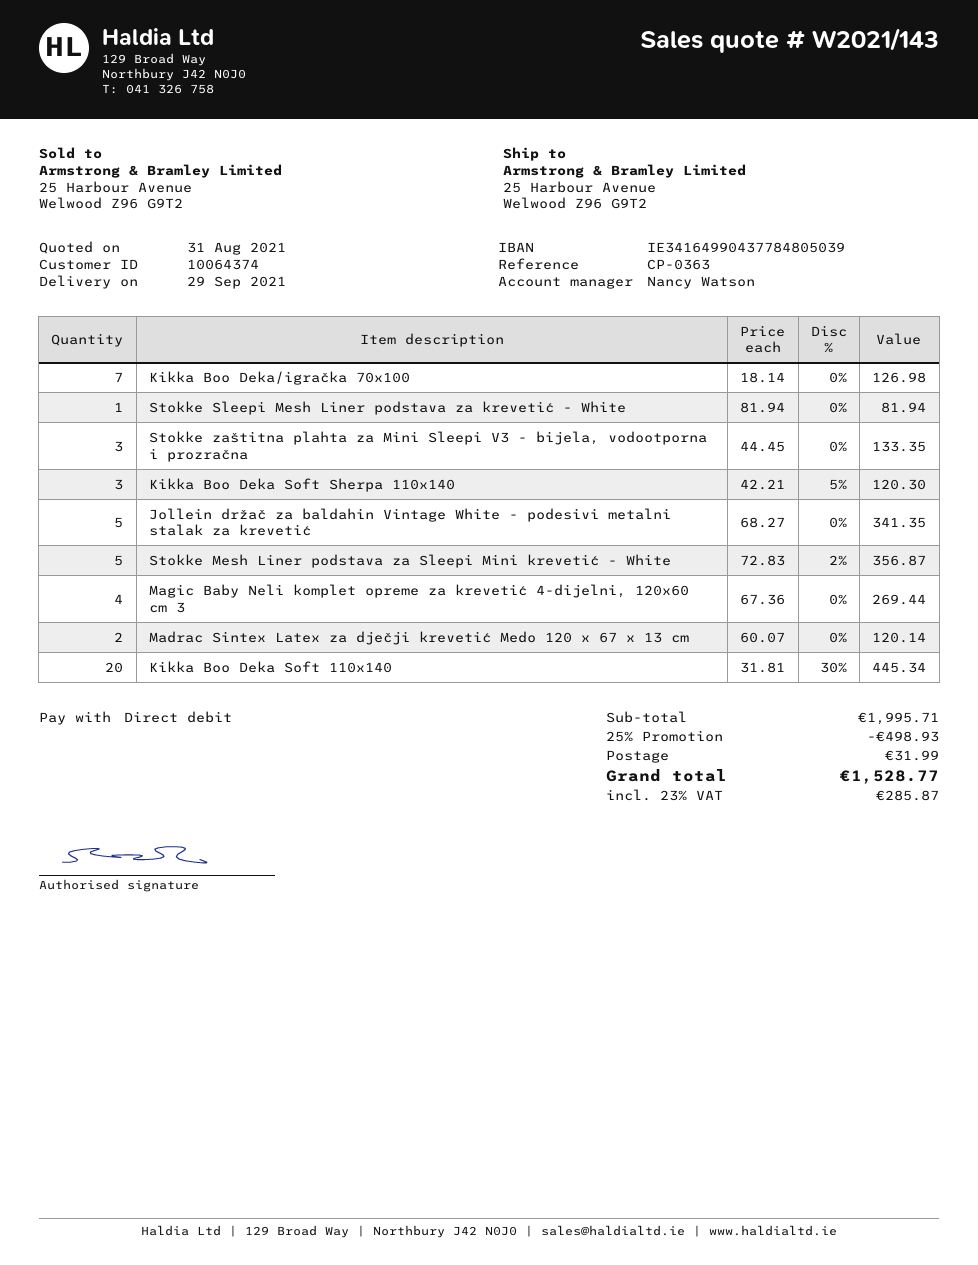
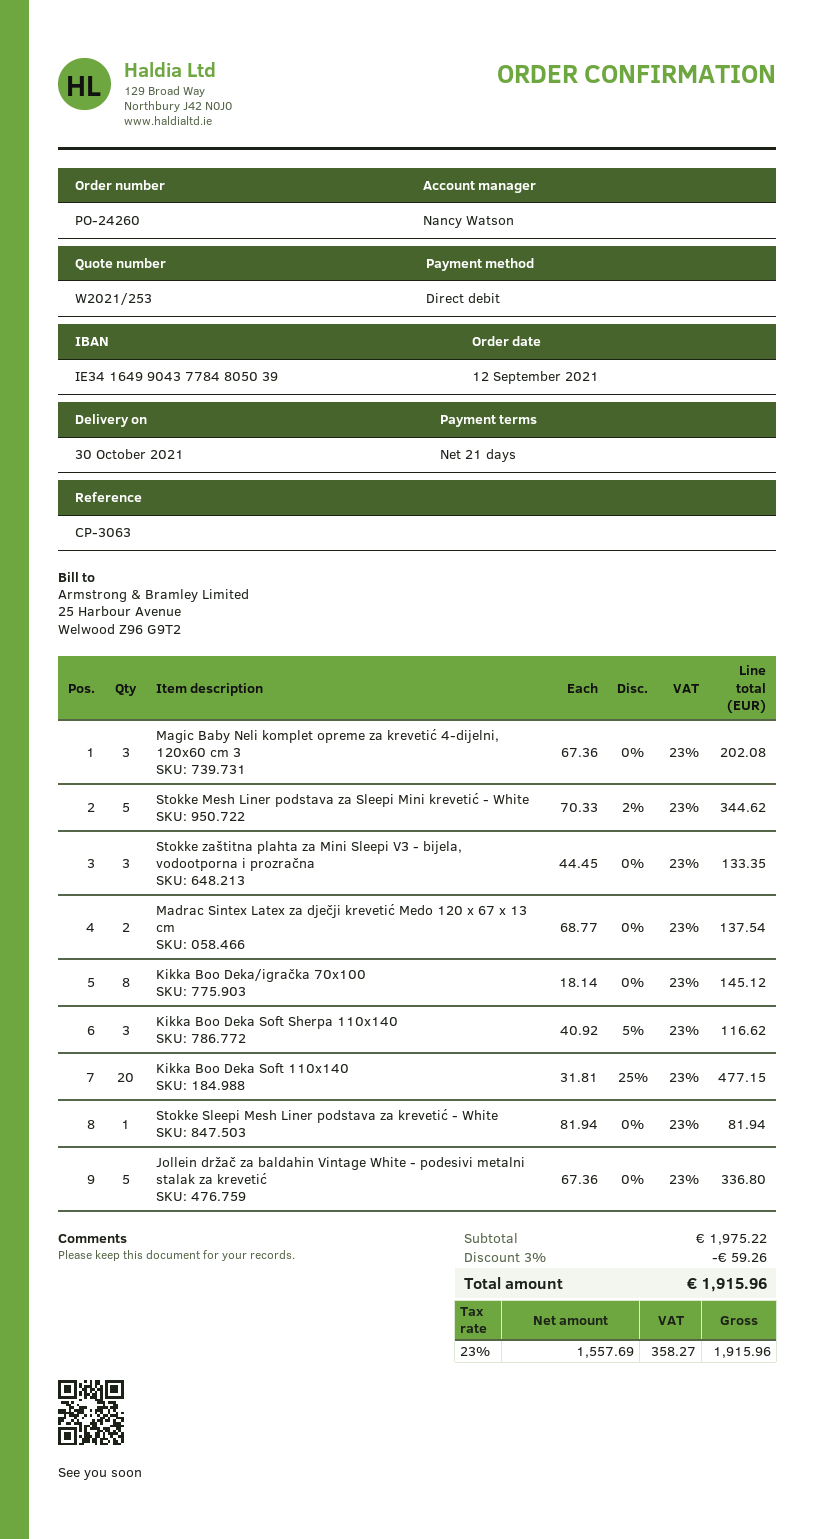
quote number: W2021/143 -> W2021/253
delivery date: 2021-09-29 -> 2021-10-30
reference: CP-0363 -> CP-3063
Kikka Boo Deka/igračka 70x100: 7 x 18.14 = 126.98 -> 8 x 18.14 = 145.12
Kikka Boo Deka Soft Sherpa 110x140: 3 x 42.21 - 5% = 120.30 -> 3 x 40.92 - 5% = 116.62
Jollein držač za baldahin Vintage White - podesivi metalni stalak za krevetić: 5 x 68.27 = 341.35 -> 5 x 67.36 = 336.80
Stokke Mesh Liner podstava za Sleepi Mini krevetić - White: 5 x 72.83 - 2% = 356.87 -> 5 x 70.33 - 2% = 344.62
Magic Baby Neli komplet opreme za krevetić 4-dijelni, 120x60 cm 3: 4 x 67.36 = 269.44 -> 3 x 67.36 = 202.08
Madrac Sintex Latex za dječji krevetić Medo 120 x 67 x 13 cm: 2 x 60.07 = 120.14 -> 2 x 68.77 = 137.54
Kikka Boo Deka Soft 110x140: 20 x 31.81 - 30% = 445.34 -> 20 x 31.81 - 25% = 477.15
subtotal: 1995.71 -> 1975.22
discount: 25% = 498.93 -> 3% = 59.26
shipping: 31.99 -> none
tax: 23% = 285.87 -> 23% = 358.27
total: 1528.77 -> 1915.96

